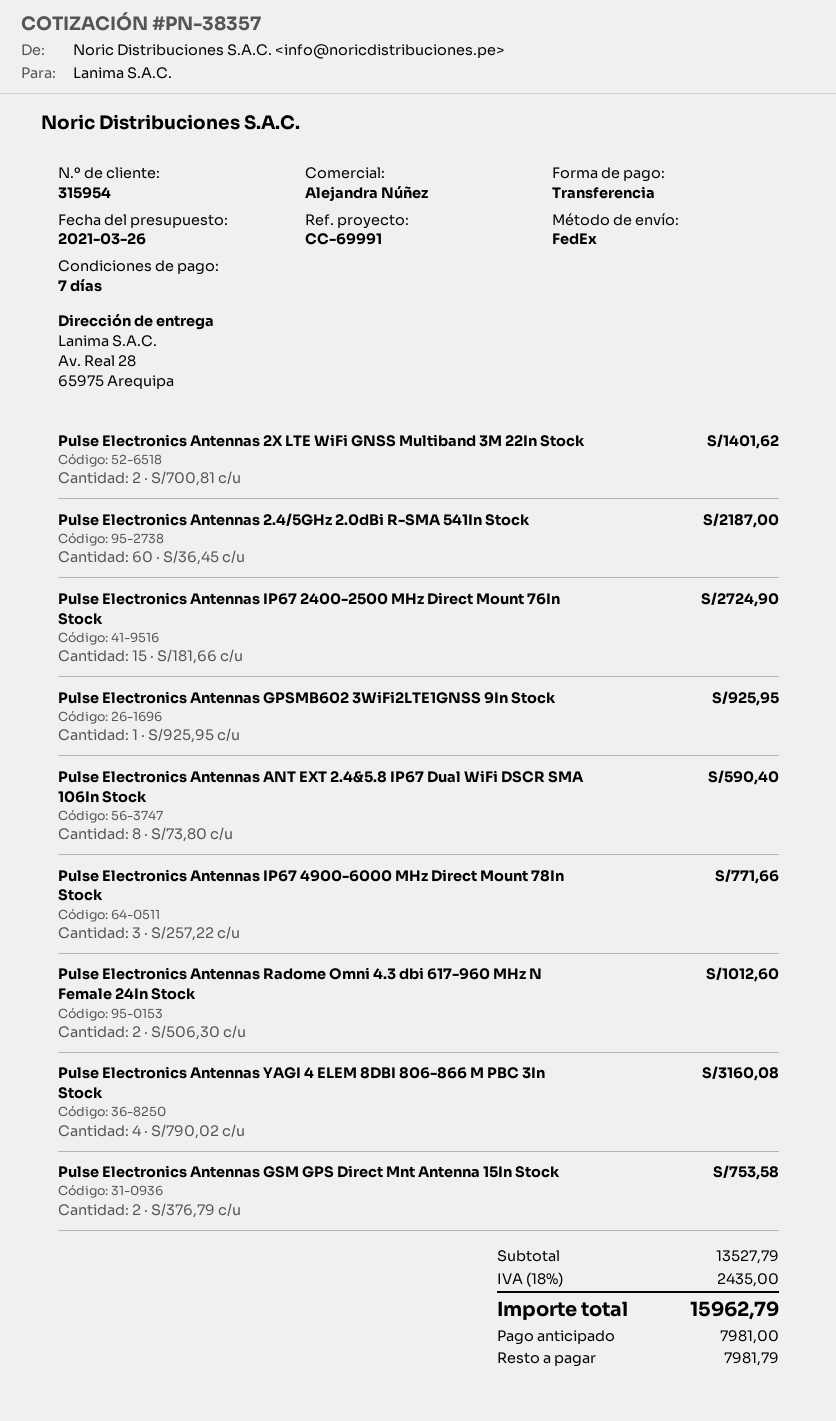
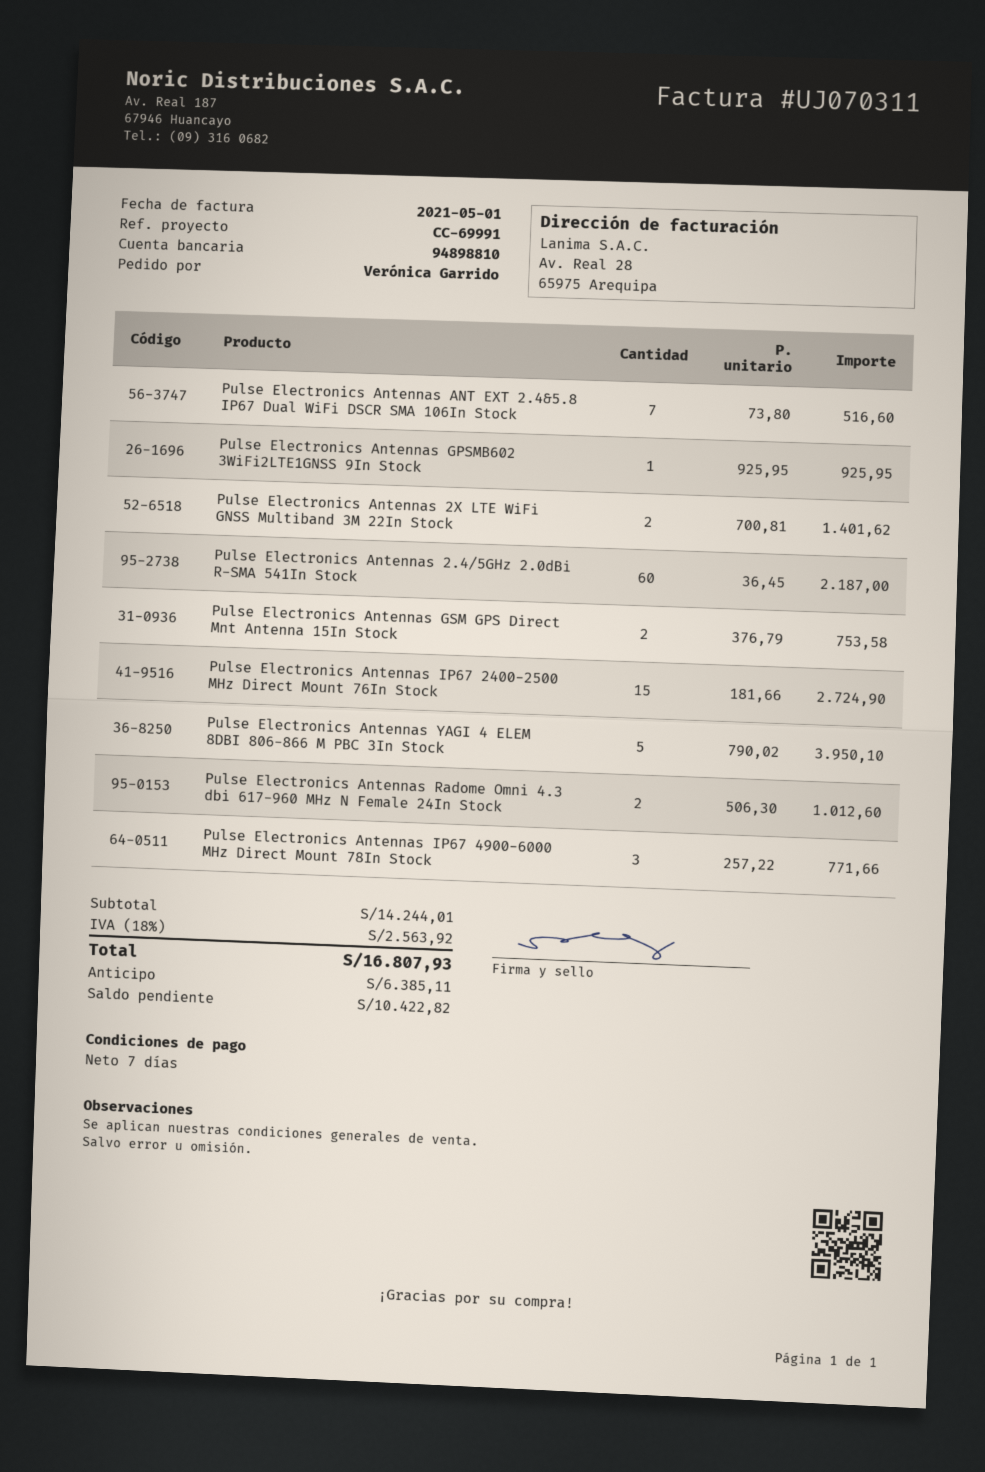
Pulse Electronics Antennas ANT EXT 2.4&5.8 IP67 Dual WiFi DSCR SMA 106In Stock: 8 x 73.80 = 590.40 -> 7 x 73.80 = 516.60
Pulse Electronics Antennas YAGI 4 ELEM 8DBI 806-866 M PBC 3In Stock: 4 x 790.02 = 3160.08 -> 5 x 790.02 = 3950.10
subtotal: 13527.79 -> 14244.01
tax: 18% = 2435.00 -> 18% = 2563.92
total: 15962.79 -> 16807.93
deposit: 7981.00 -> 6385.11
balance: 7981.79 -> 10422.82

